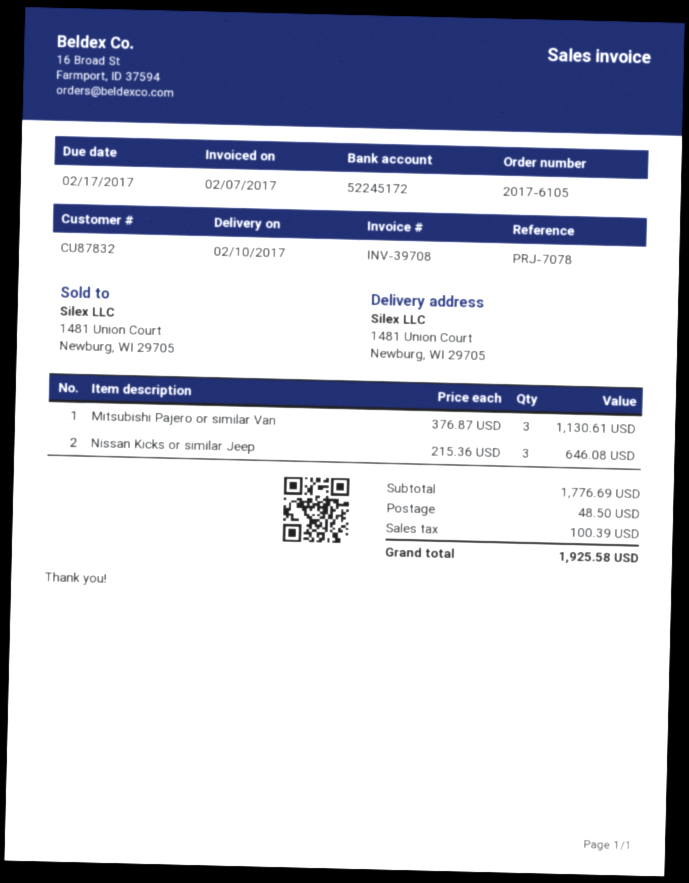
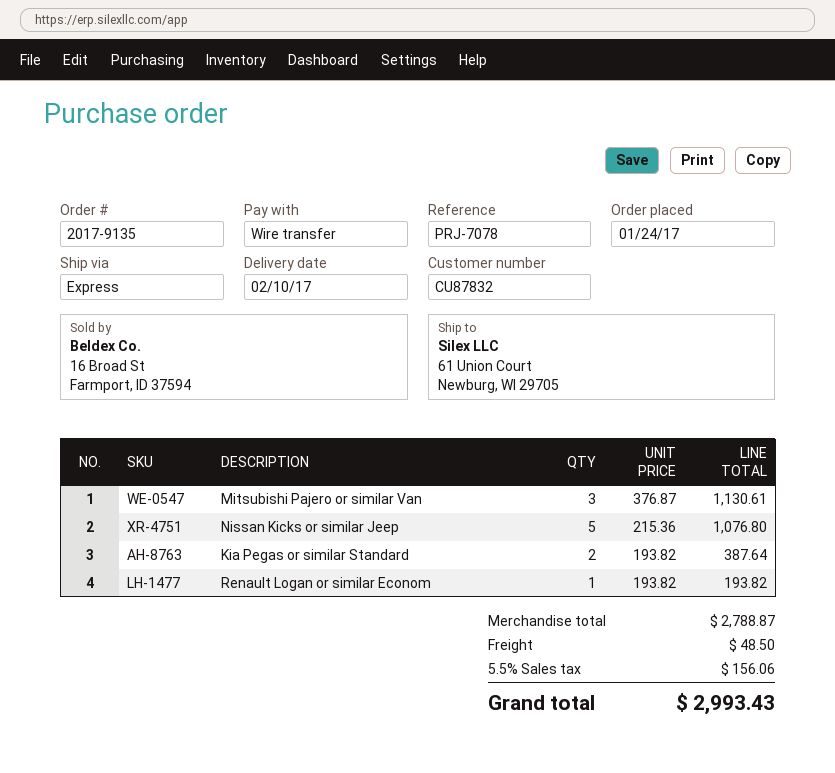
order number: 2017-6105 -> 2017-9135
ship to: 1481 Union Court, Newburg, WI 29705 -> 61 Union Court, Newburg, WI 29705
Nissan Kicks or similar Jeep: 3 x 215.36 = 646.08 -> 5 x 215.36 = 1076.80
Kia Pegas or similar Standard: none -> 2 x 193.82 = 387.64
Renault Logan or similar Econom: none -> 1 x 193.82 = 193.82
subtotal: 1776.69 -> 2788.87
tax: 100.39 -> 156.06
total: 1925.58 -> 2993.43

